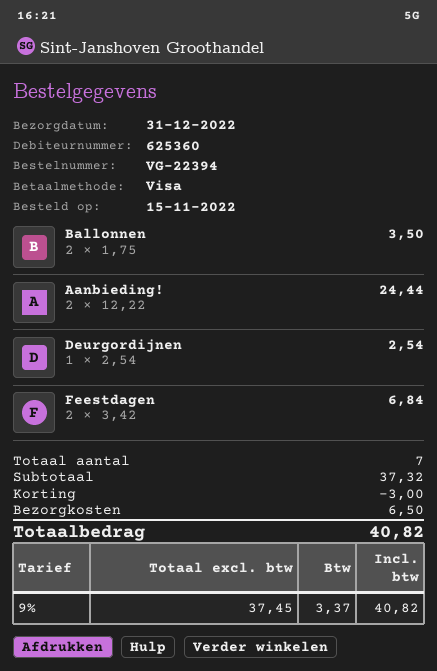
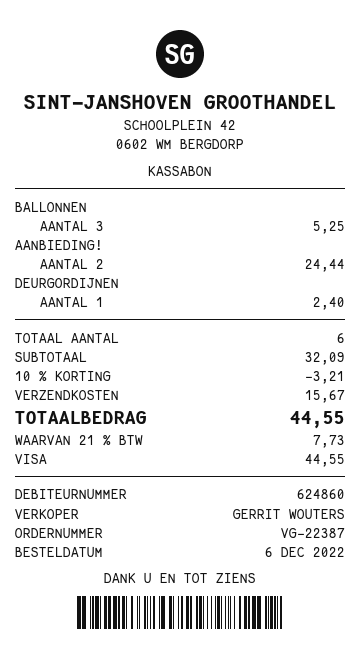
order number: VG-22394 -> VG-22387
order date: 2022-11-15 -> 2022-12-06
customer number: 625360 -> 624860
Ballonnen: 2 for 3.50 -> 3 for 5.25
Deurgordijnen: 1 for 2.54 -> 1 for 2.40
Feestdagen: 2 for 6.84 -> none
total quantity: 7 -> 6
subtotal: 37.32 -> 32.09
discount: 3.00 -> 3.21
shipping: 6.50 -> 15.67
tax: 9% = 3.37 -> 21% = 7.73
total: 40.82 -> 44.55

